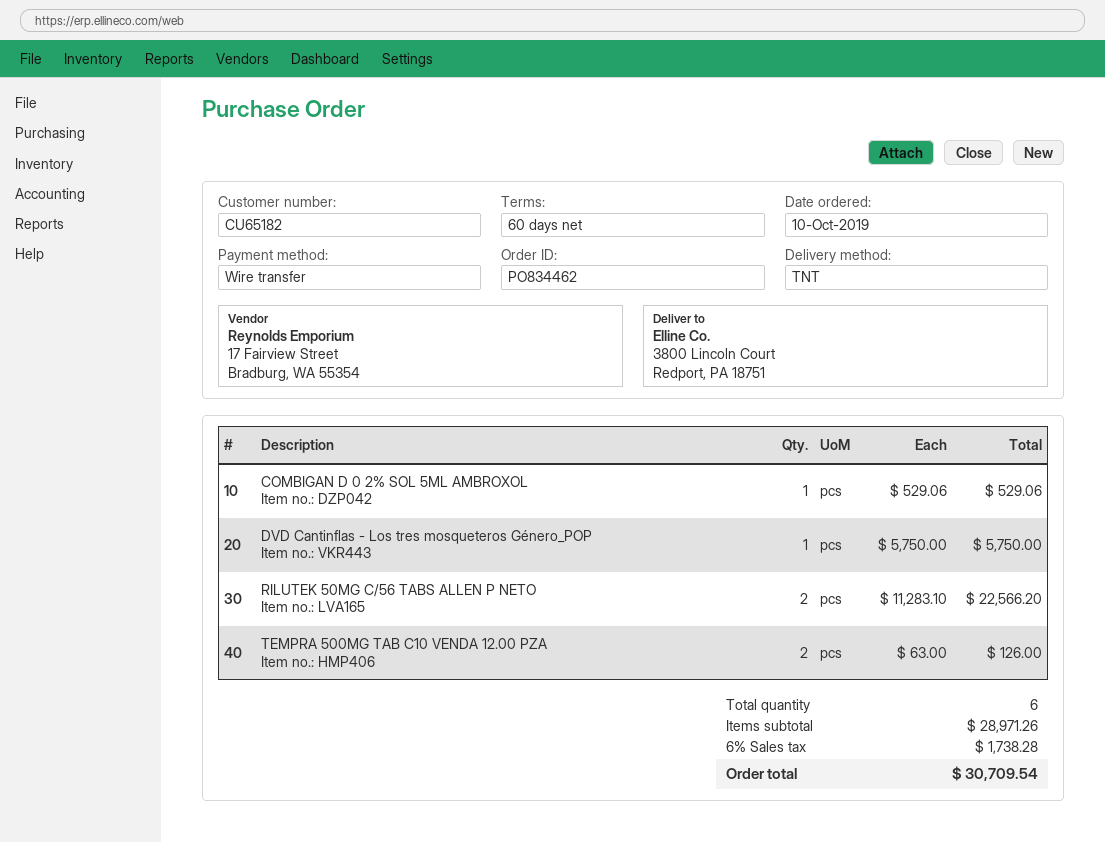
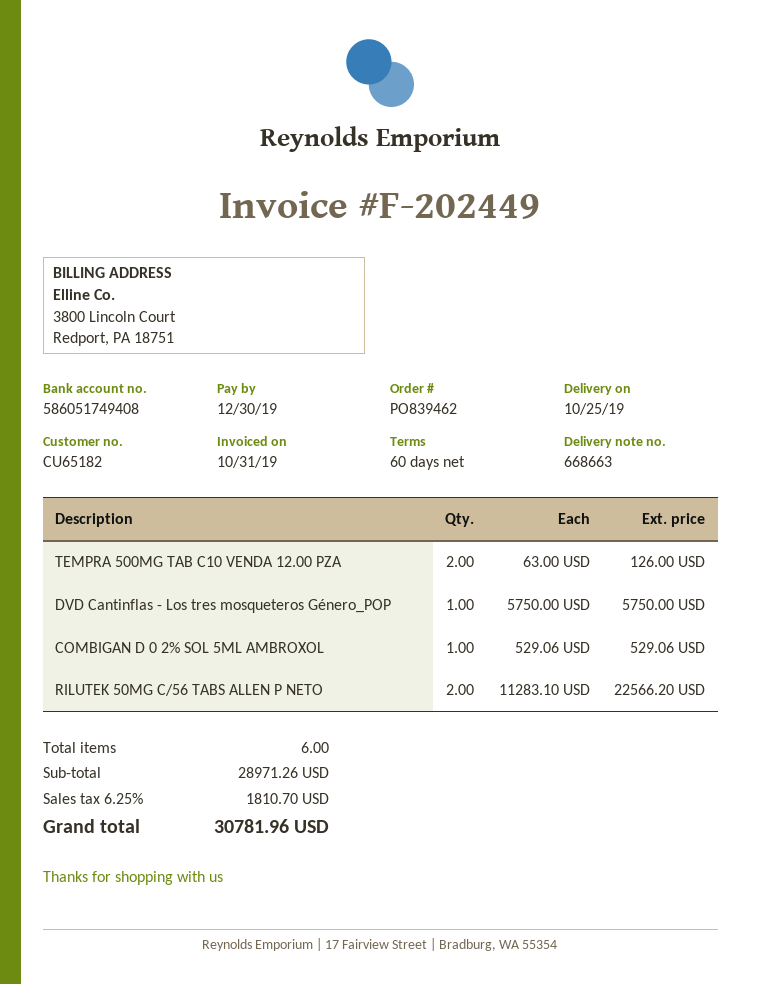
order number: PO834462 -> PO839462
tax: 6% = 1738.28 -> 6.25% = 1810.70
total: 30709.54 -> 30781.96

